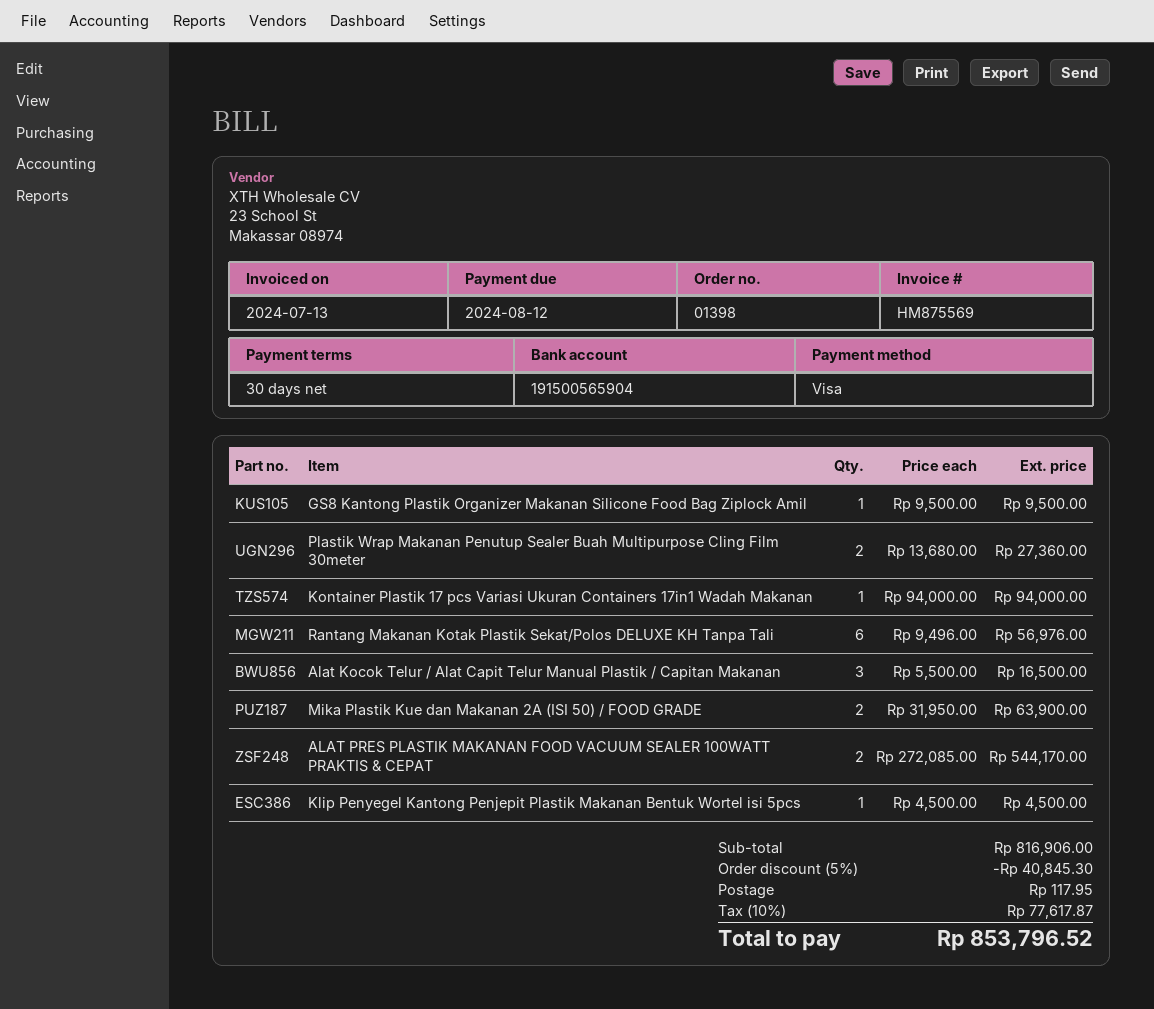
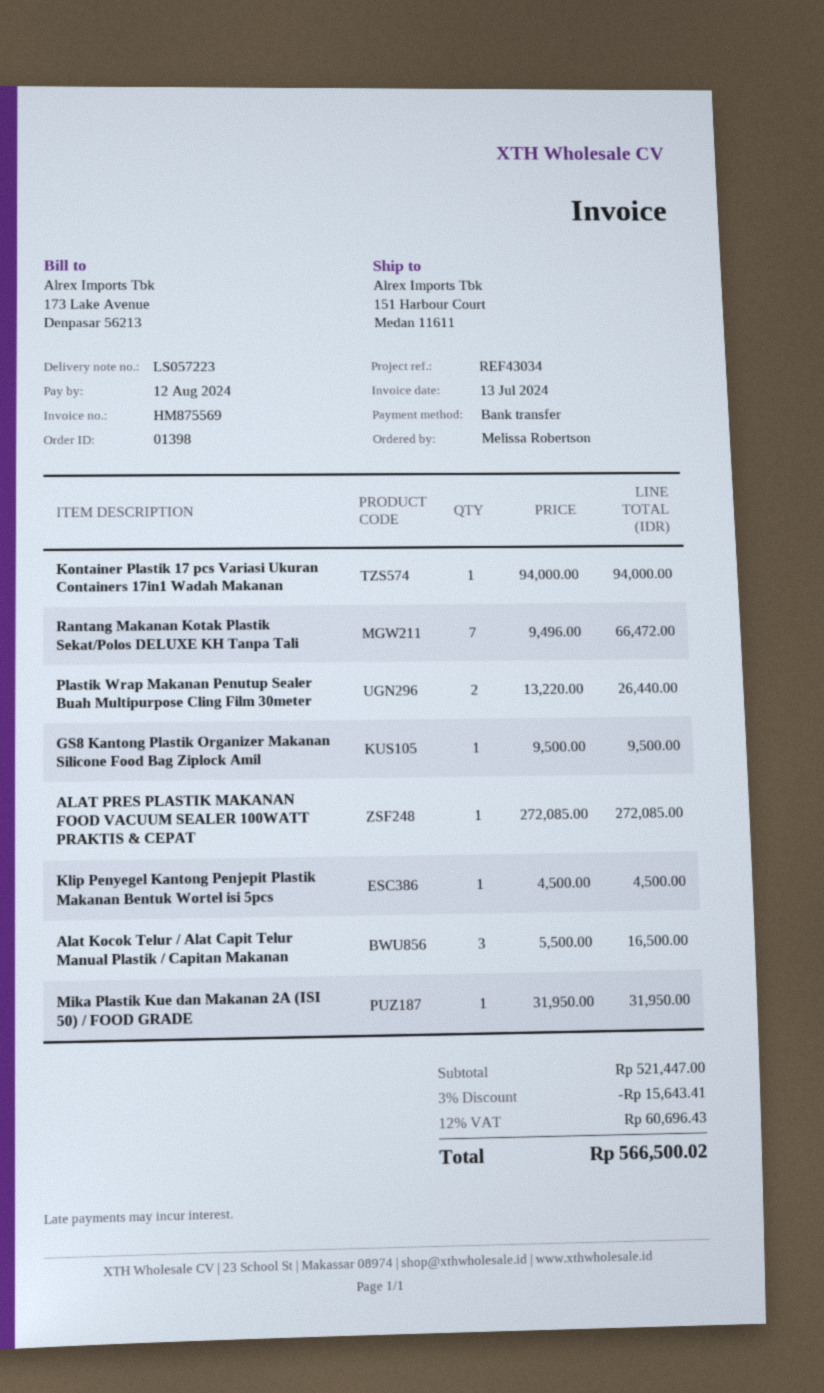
payment method: Visa -> bank transfer
Plastik Wrap Makanan Penutup Sealer Buah Multipurpose Cling Film 30meter: 2 x 13680.00 = 27360.00 -> 2 x 13220.00 = 26440.00
Rantang Makanan Kotak Plastik Sekat/Polos DELUXE KH Tanpa Tali: 6 x 9496.00 = 56976.00 -> 7 x 9496.00 = 66472.00
Mika Plastik Kue dan Makanan 2A (ISI 50) / FOOD GRADE: 2 x 31950.00 = 63900.00 -> 1 x 31950.00 = 31950.00
ALAT PRES PLASTIK MAKANAN FOOD VACUUM SEALER 100WATT PRAKTIS & CEPAT: 2 x 272085.00 = 544170.00 -> 1 x 272085.00 = 272085.00
subtotal: 816906.00 -> 521447.00
discount: 5% = 40845.30 -> 3% = 15643.41
shipping: 117.95 -> none
tax: 10% = 77617.87 -> 12% = 60696.43
total: 853796.52 -> 566500.02

